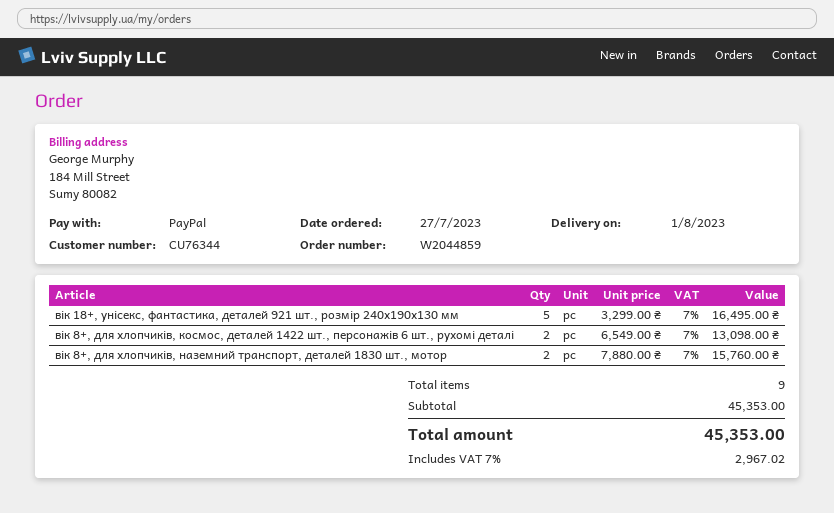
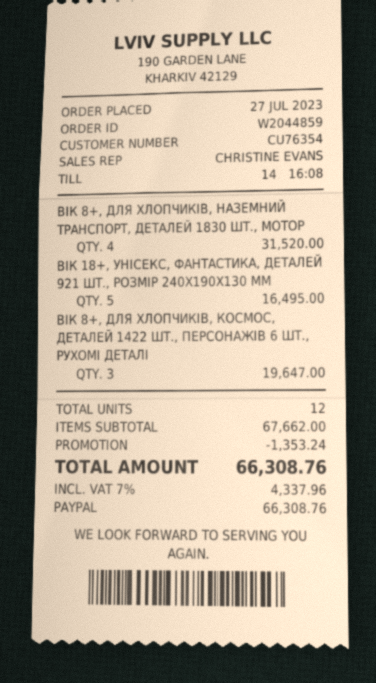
customer number: CU76344 -> CU76354
вік 8+, для хлопчиків, космос, деталей 1422 шт., персонажів 6 шт., рухомі деталі: 2 for 13098.00 -> 3 for 19647.00
вік 8+, для хлопчиків, наземний транспорт, деталей 1830 шт., мотор: 2 for 15760.00 -> 4 for 31520.00
total quantity: 9 -> 12
subtotal: 45353.00 -> 67662.00
discount: none -> 1353.24
tax: 7% = 2967.02 -> 7% = 4337.96
total: 45353.00 -> 66308.76

